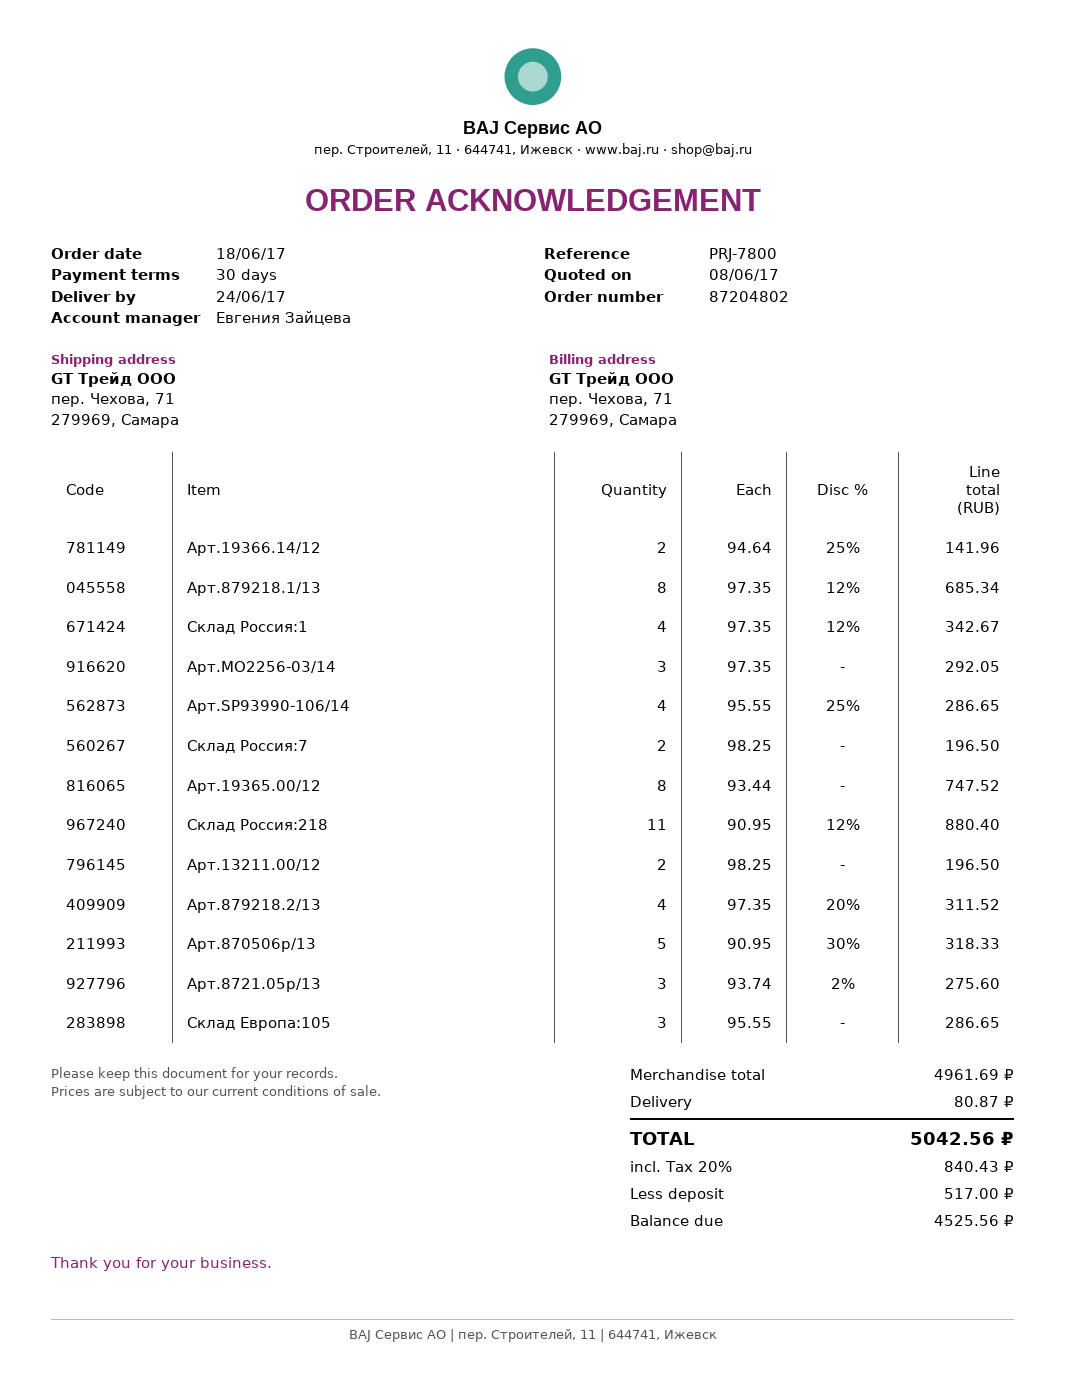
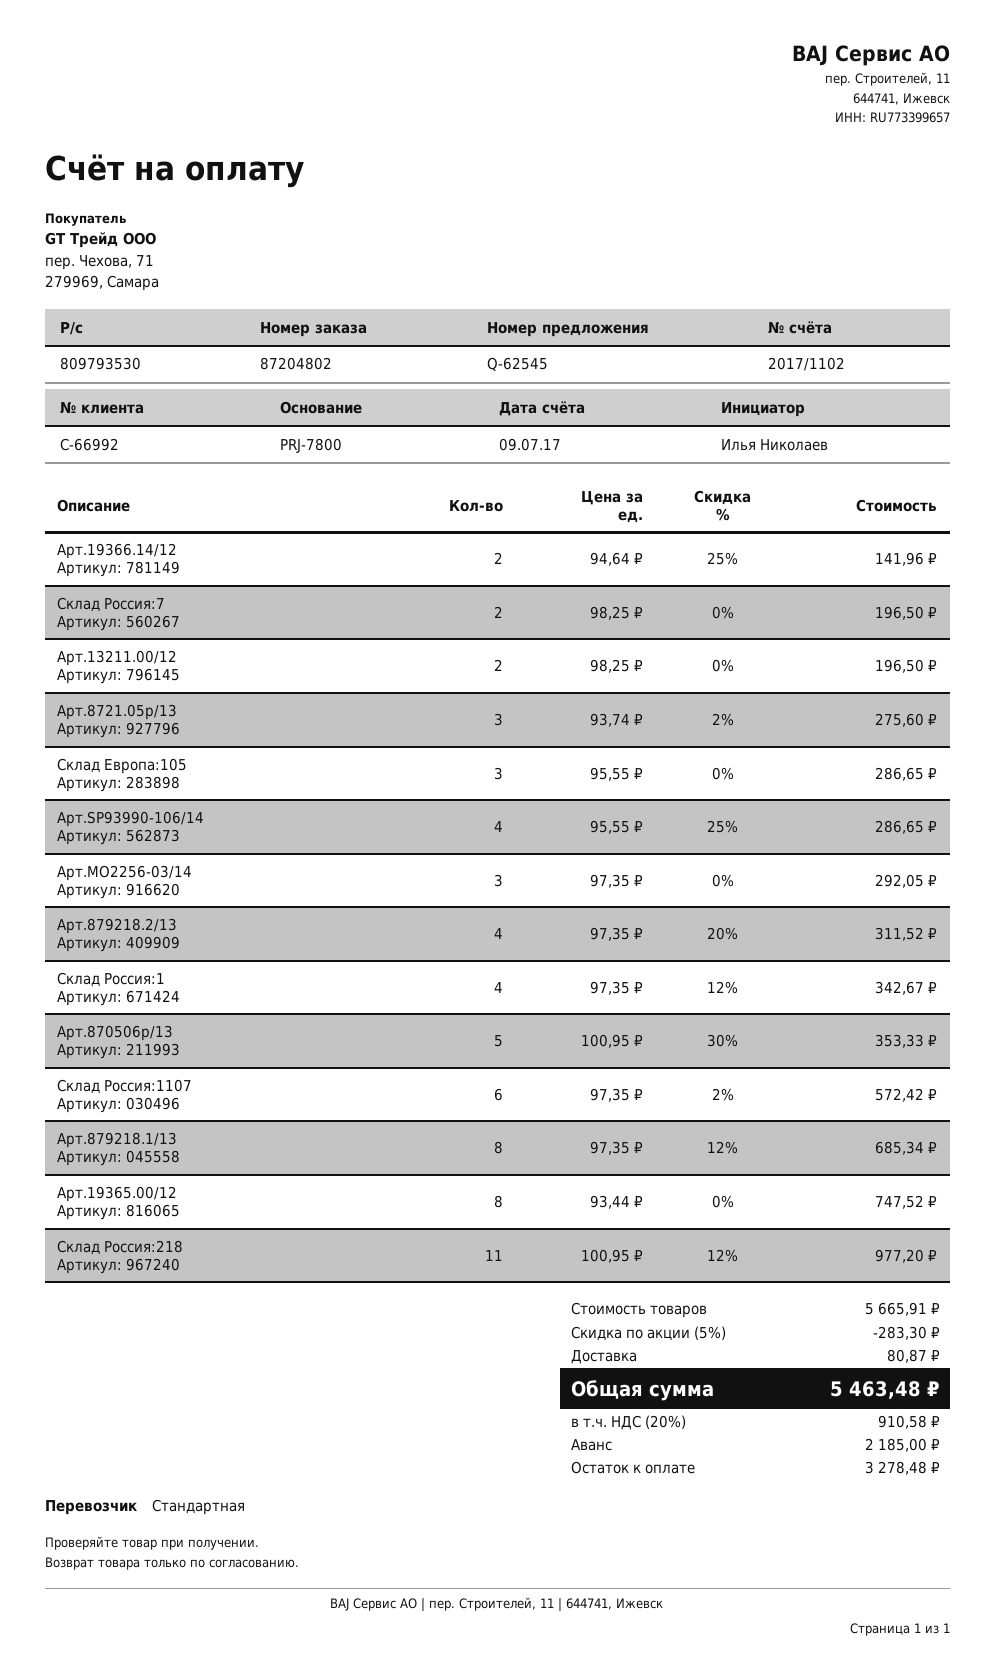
Склад Россия:218: 11 x 90.95 - 12% = 880.40 -> 11 x 100.95 - 12% = 977.20
Арт.870506p/13: 5 x 90.95 - 30% = 318.33 -> 5 x 100.95 - 30% = 353.33
Склад Россия:1107: none -> 6 x 97.35 - 2% = 572.42
subtotal: 4961.69 -> 5665.91
discount: none -> 5% = 283.30
tax: 20% = 840.43 -> 20% = 910.58
total: 5042.56 -> 5463.48
deposit: 517.00 -> 2185.00
balance: 4525.56 -> 3278.48

